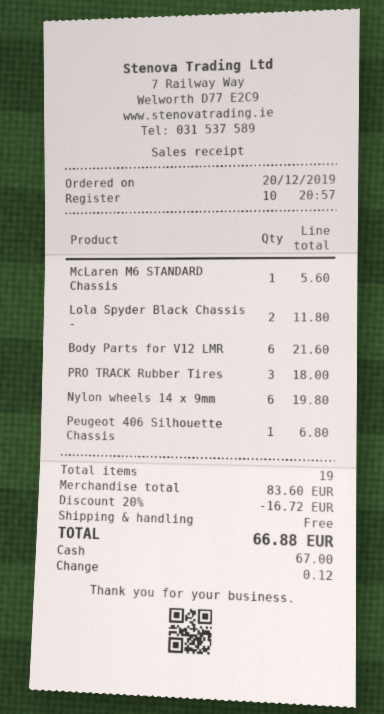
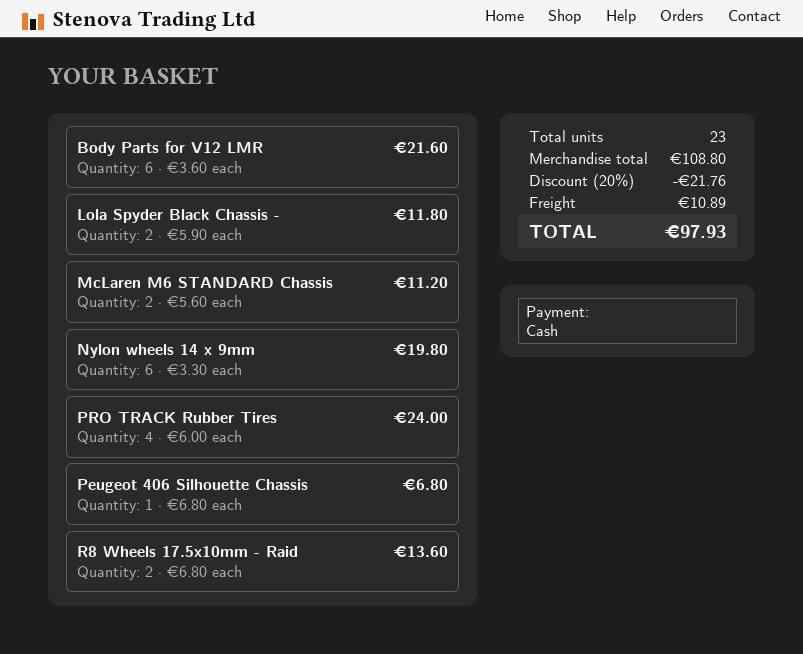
McLaren M6 STANDARD Chassis: 1 for 5.60 -> 2 for 11.20
PRO TRACK Rubber Tires: 3 for 18.00 -> 4 for 24.00
R8 Wheels 17.5x10mm - Raid: none -> 2 for 13.60
total quantity: 19 -> 23
subtotal: 83.60 -> 108.80
discount: 20% = 16.72 -> 20% = 21.76
shipping: 0.00 -> 10.89
total: 66.88 -> 97.93

